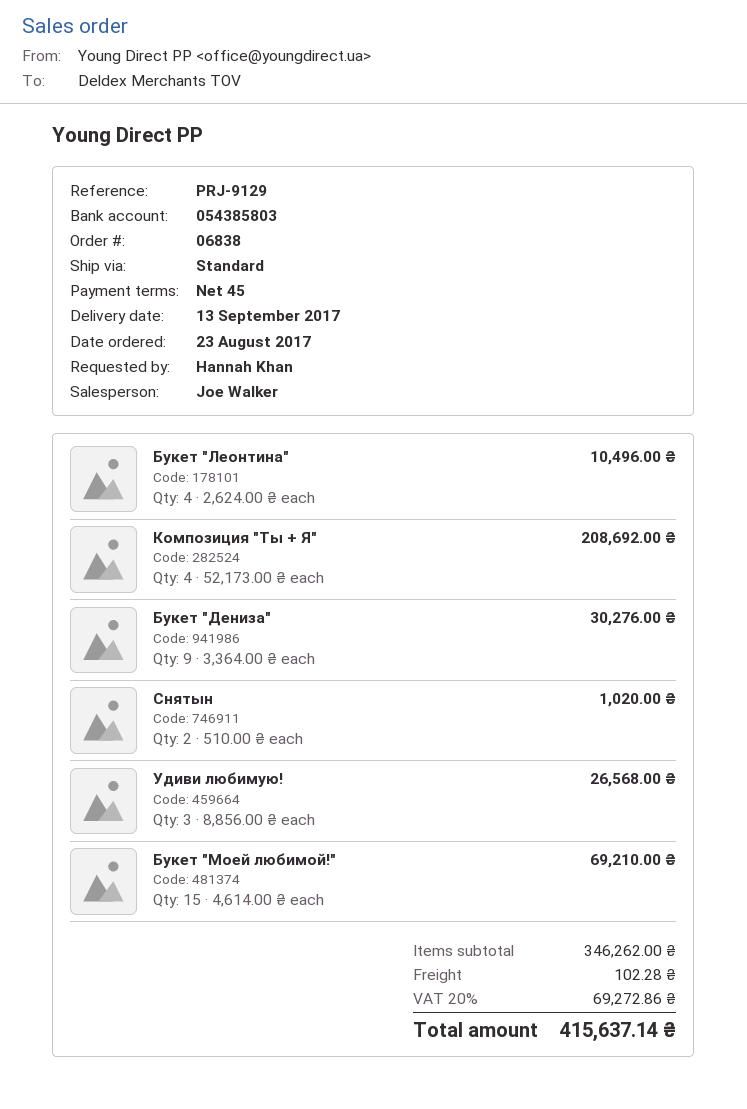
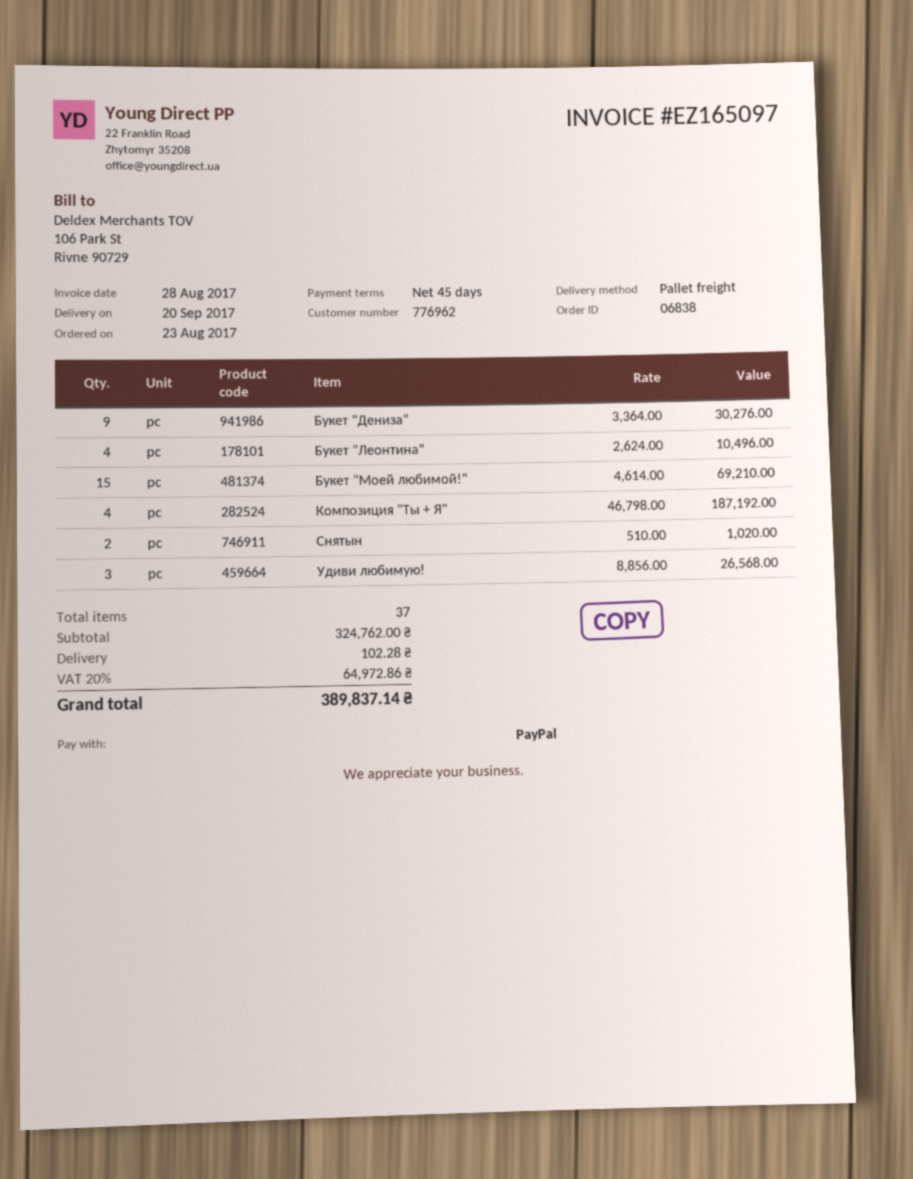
delivery date: 2017-09-13 -> 2017-09-20
shipping method: standard -> pallet freight
Композиция "Ты + Я": 4 x 52173.00 = 208692.00 -> 4 x 46798.00 = 187192.00
subtotal: 346262.00 -> 324762.00
tax: 20% = 69272.86 -> 20% = 64972.86
total: 415637.14 -> 389837.14

